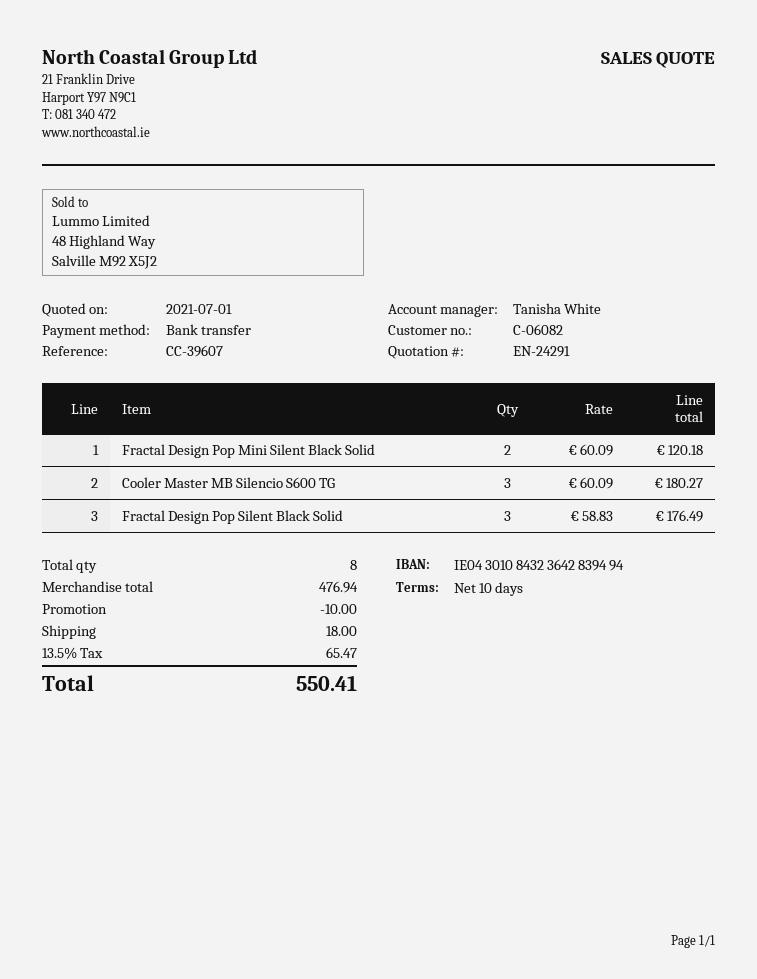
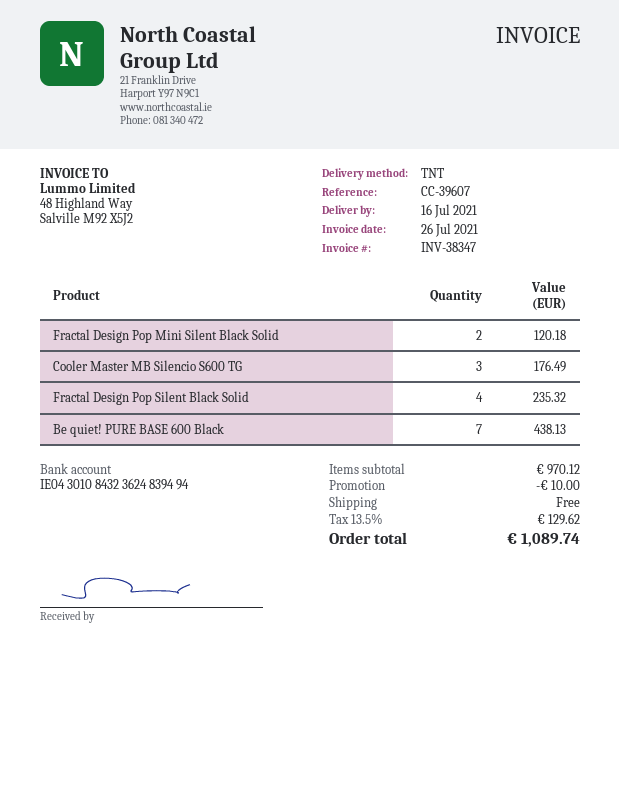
bank account: IE04301084323642839494 -> IE04301084323624839494
Cooler Master MB Silencio S600 TG: 3 for 180.27 -> 3 for 176.49
Fractal Design Pop Silent Black Solid: 3 for 176.49 -> 4 for 235.32
Be quiet! PURE BASE 600 Black: none -> 7 for 438.13
subtotal: 476.94 -> 970.12
shipping: 18.00 -> 0.00
tax: 13.5% = 65.47 -> 13.5% = 129.62
total: 550.41 -> 1089.74

